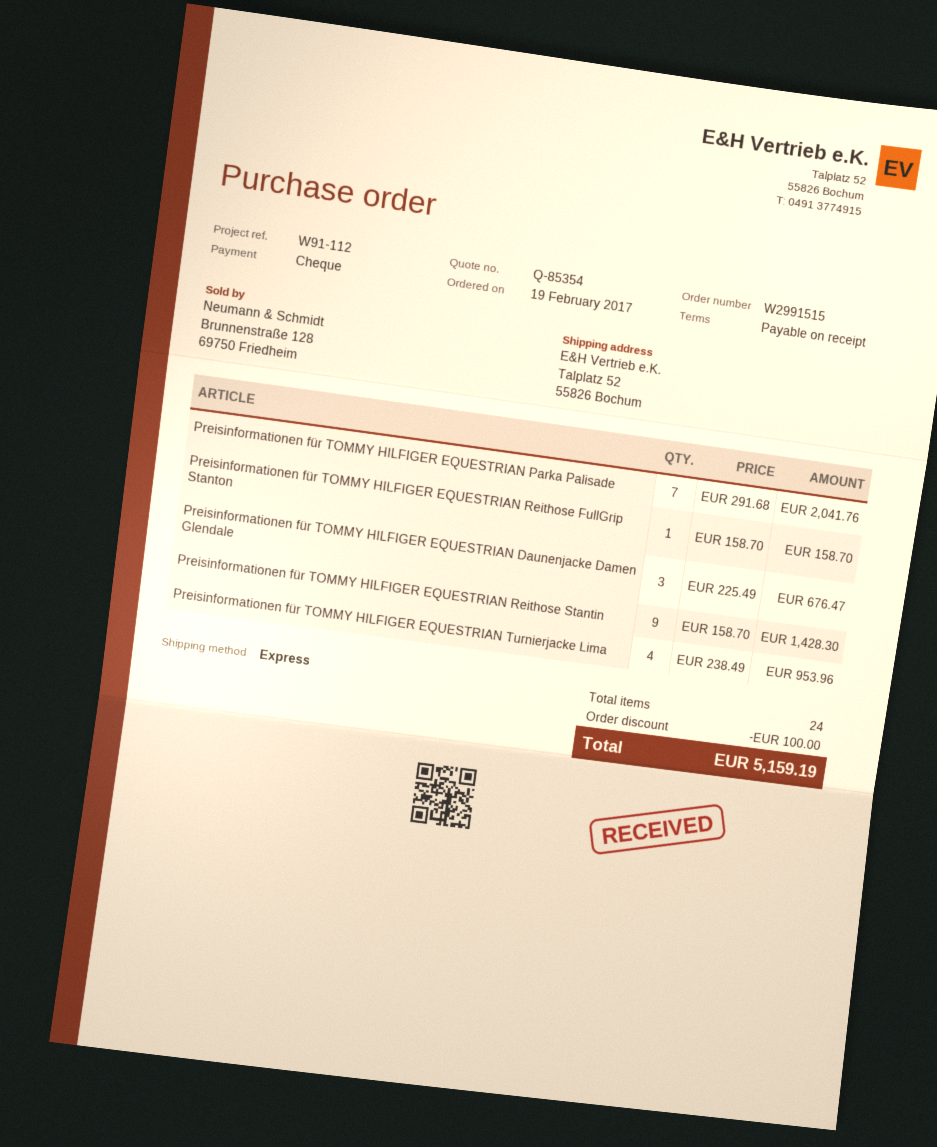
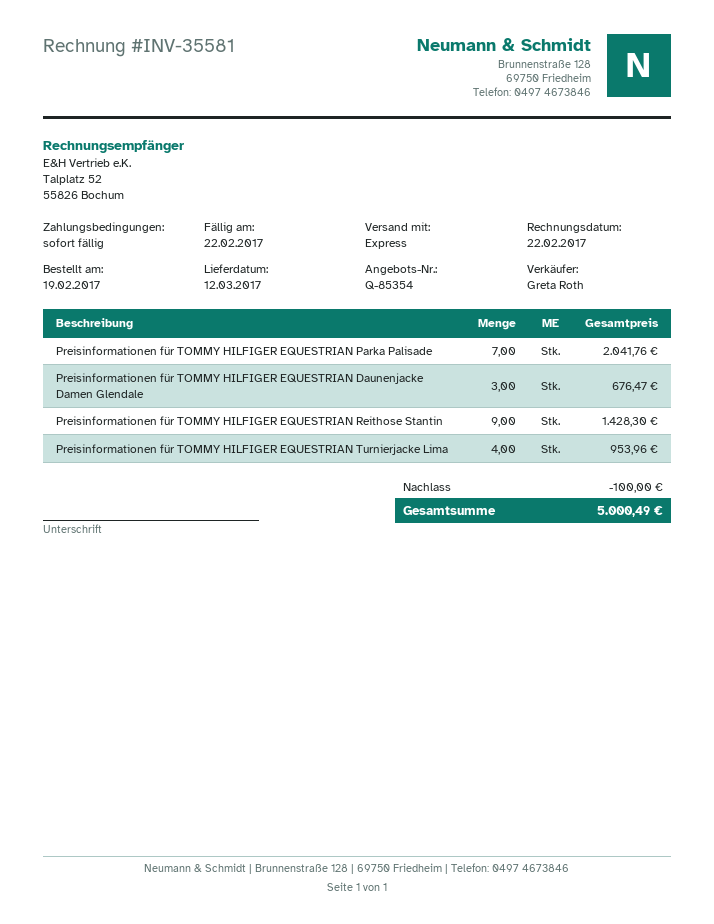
Preisinformationen für TOMMY HILFIGER EQUESTRIAN Reithose FullGrip Stanton: 1 for 158.70 -> none
total: 5159.19 -> 5000.49

